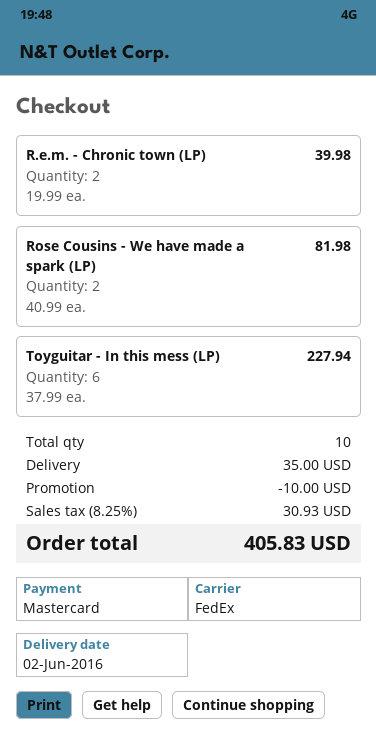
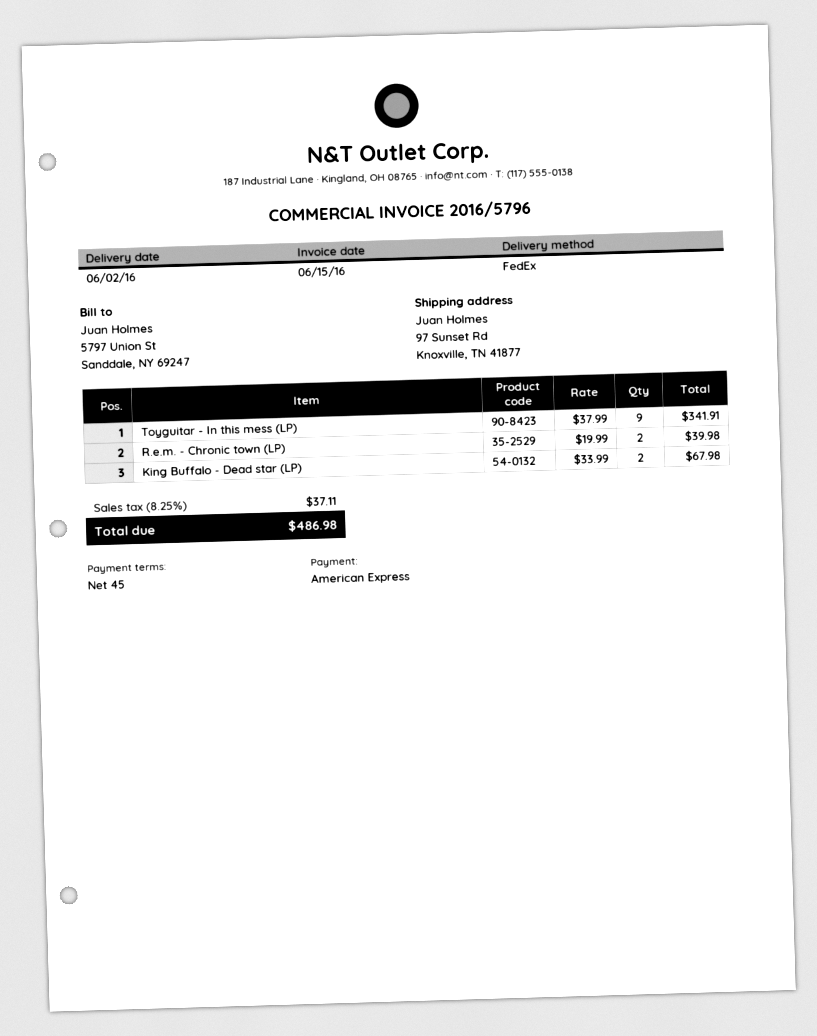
payment method: Mastercard -> American Express
Rose Cousins - We have made a spark (LP): 2 x 40.99 = 81.98 -> none
Toyguitar - In this mess (LP): 6 x 37.99 = 227.94 -> 9 x 37.99 = 341.91
King Buffalo - Dead star (LP): none -> 2 x 33.99 = 67.98
discount: 10.00 -> none
shipping: 35.00 -> none
tax: 8.25% = 30.93 -> 8.25% = 37.11
total: 405.83 -> 486.98

